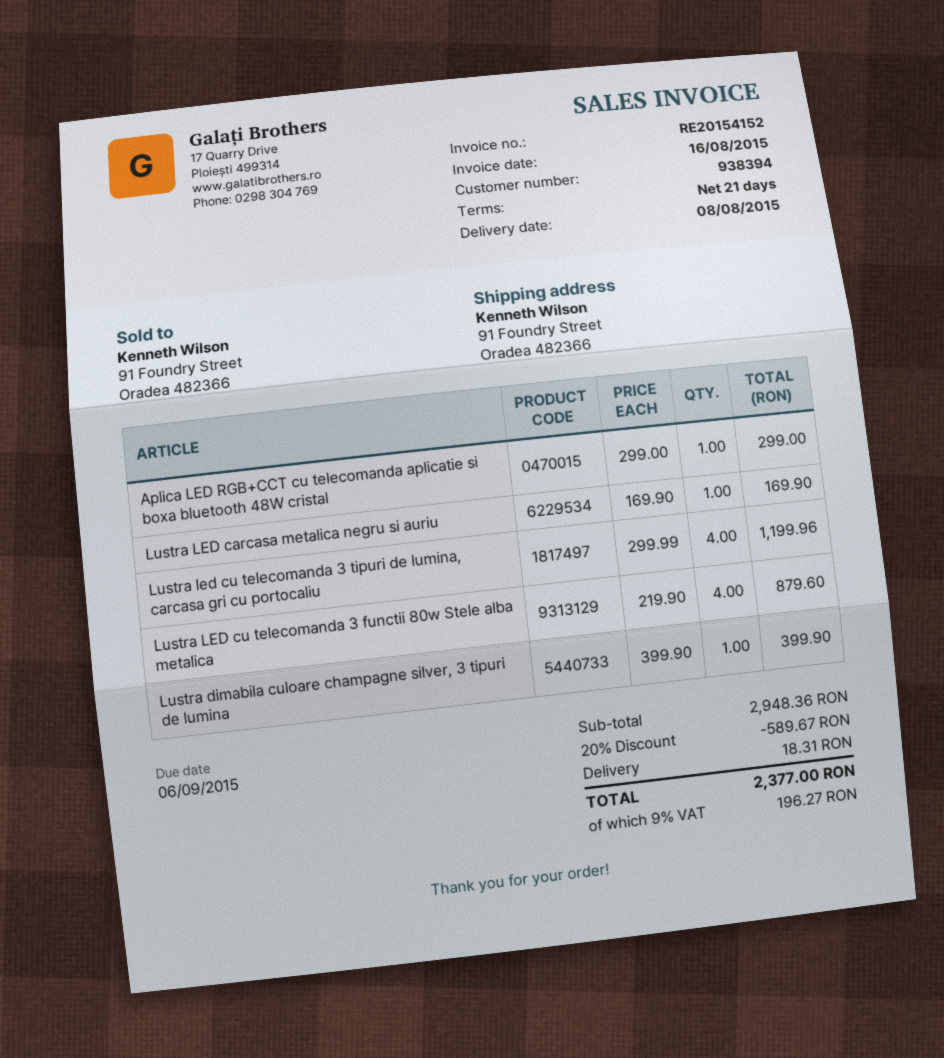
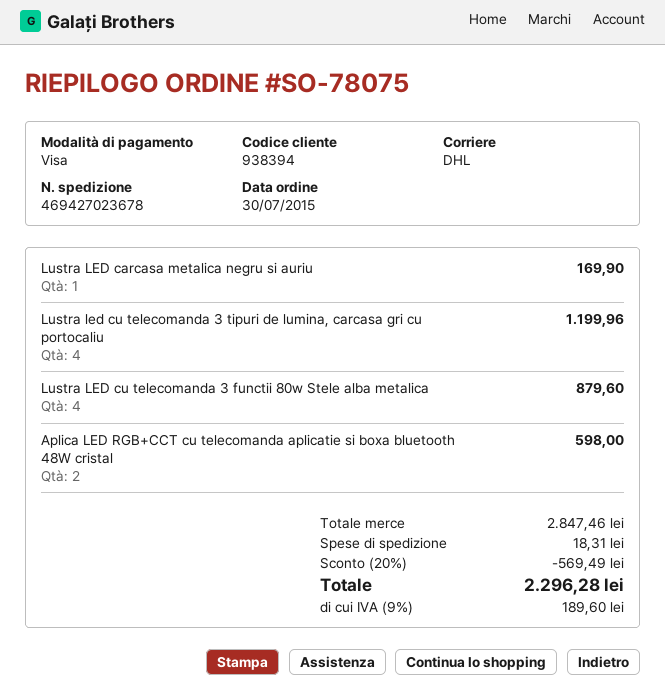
Aplica LED RGB+CCT cu telecomanda aplicatie si boxa bluetooth 48W cristal: 1 for 299.00 -> 2 for 598.00
Lustra dimabila culoare champagne silver, 3 tipuri de lumina: 1 for 399.90 -> none
subtotal: 2948.36 -> 2847.46
discount: 20% = 589.67 -> 20% = 569.49
tax: 9% = 196.27 -> 9% = 189.60
total: 2377.00 -> 2296.28

